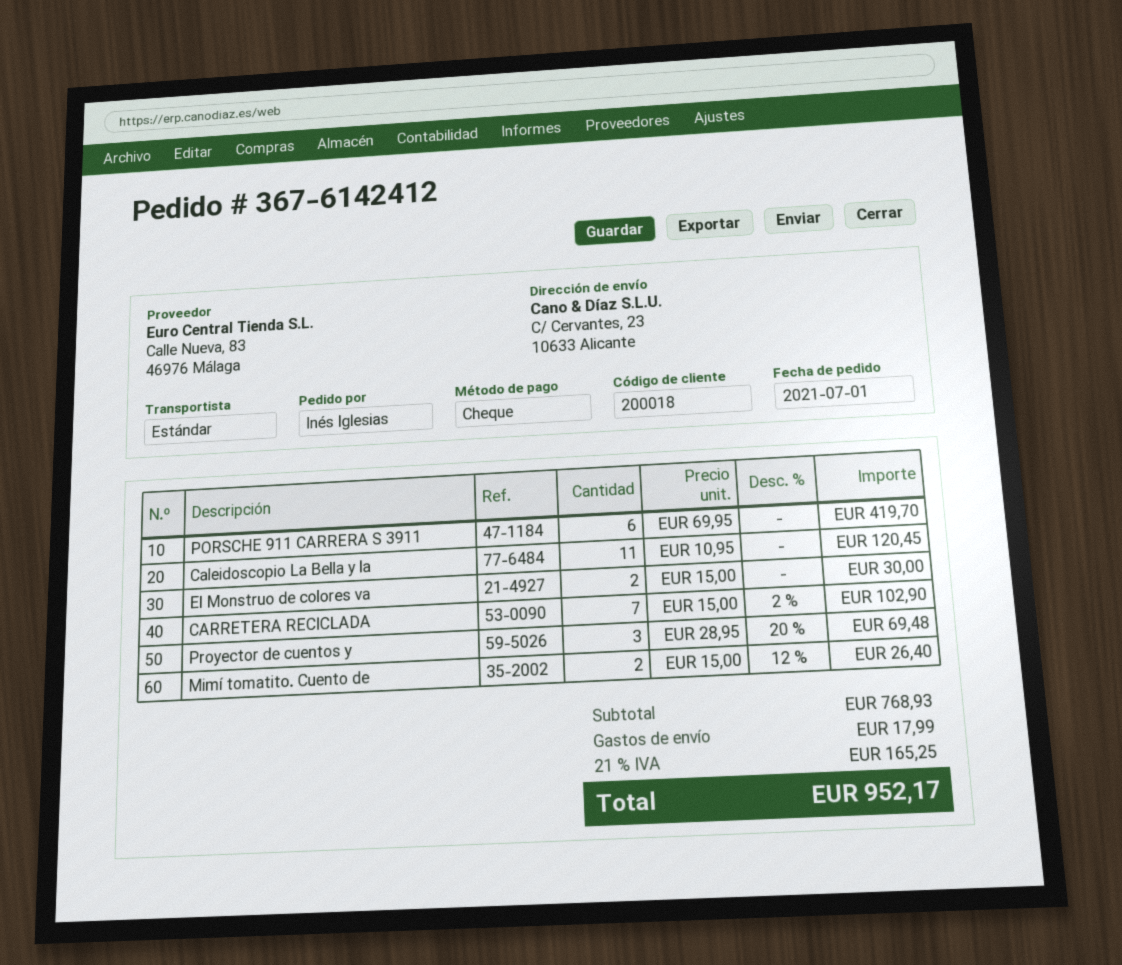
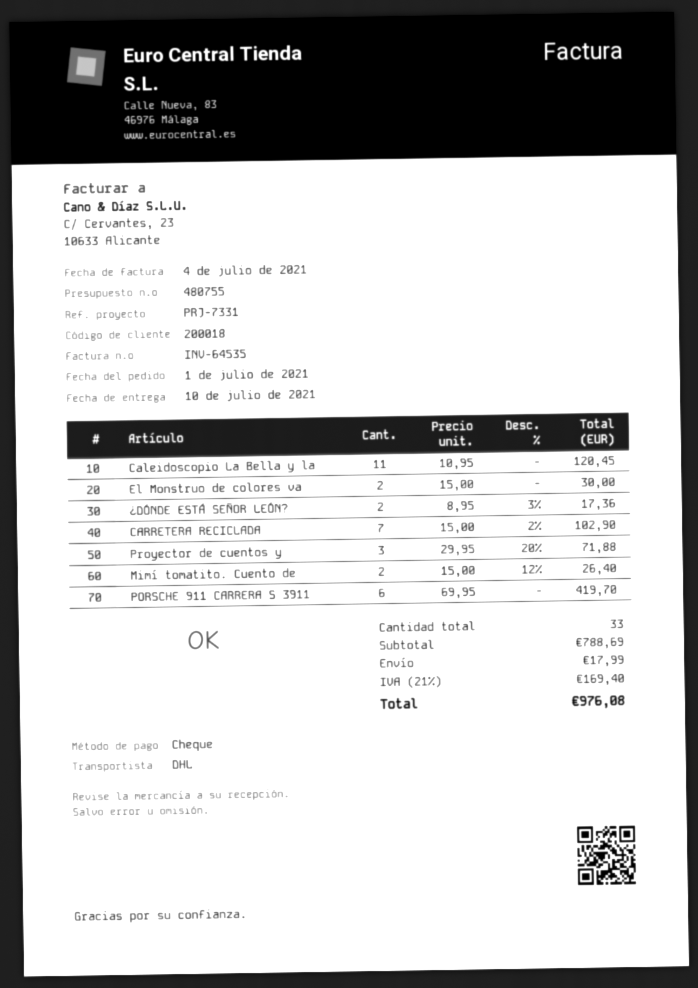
shipping method: standard -> DHL
Proyector de cuentos y: 3 x 28.95 - 20% = 69.48 -> 3 x 29.95 - 20% = 71.88
¿DÓNDE ESTÁ SEÑOR LEÓN?: none -> 2 x 8.95 - 3% = 17.36
subtotal: 768.93 -> 788.69
tax: 21% = 165.25 -> 21% = 169.40
total: 952.17 -> 976.08

